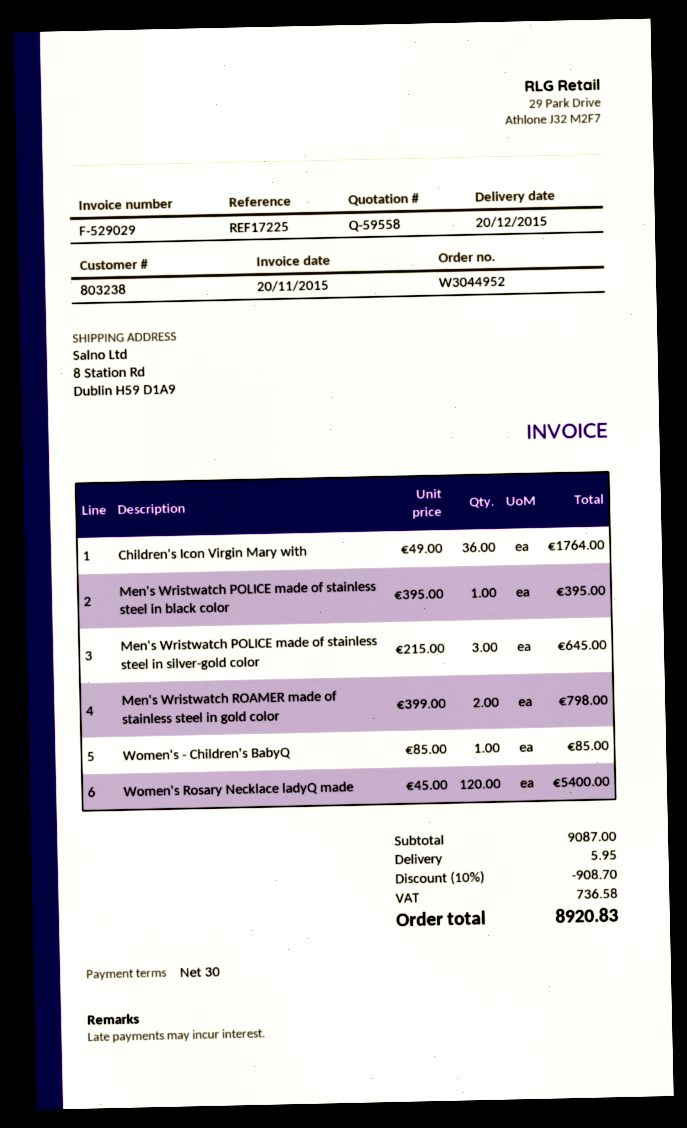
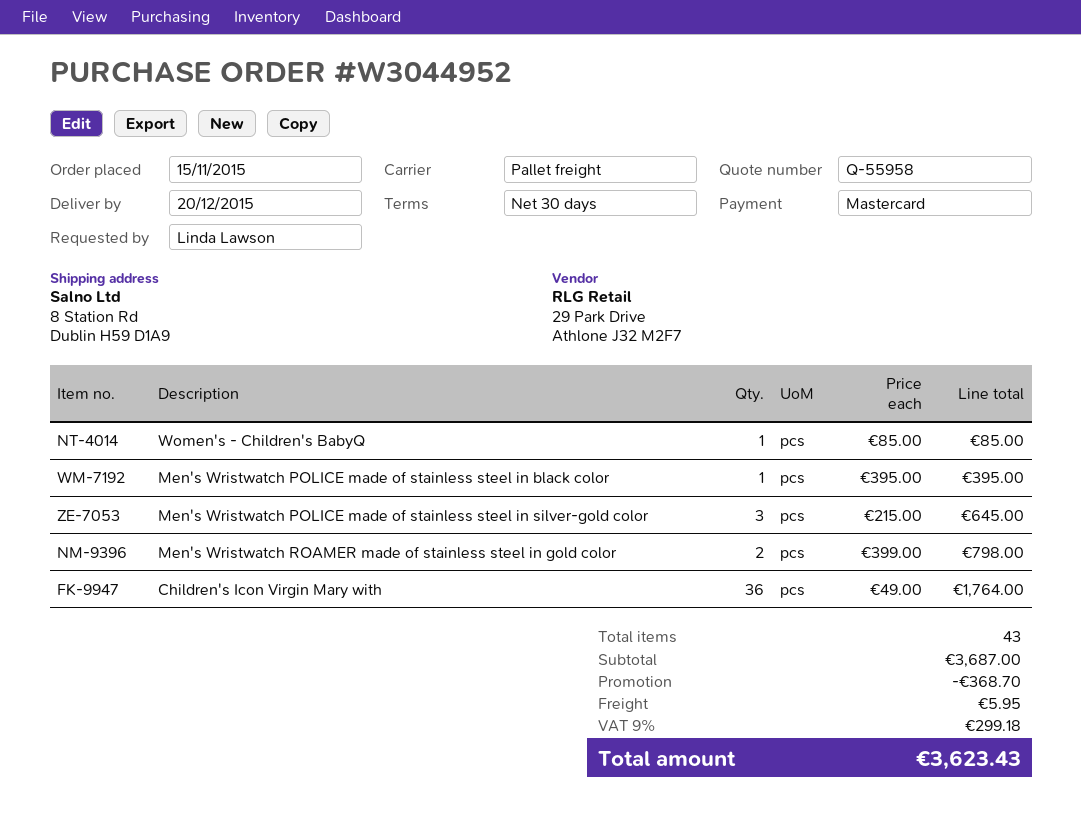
quote number: Q-59558 -> Q-55958
Women's Rosary Necklace ladyQ made: 120 x 45.00 = 5400.00 -> none
subtotal: 9087.00 -> 3687.00
discount: 908.70 -> 368.70
tax: 736.58 -> 299.18
total: 8920.83 -> 3623.43

